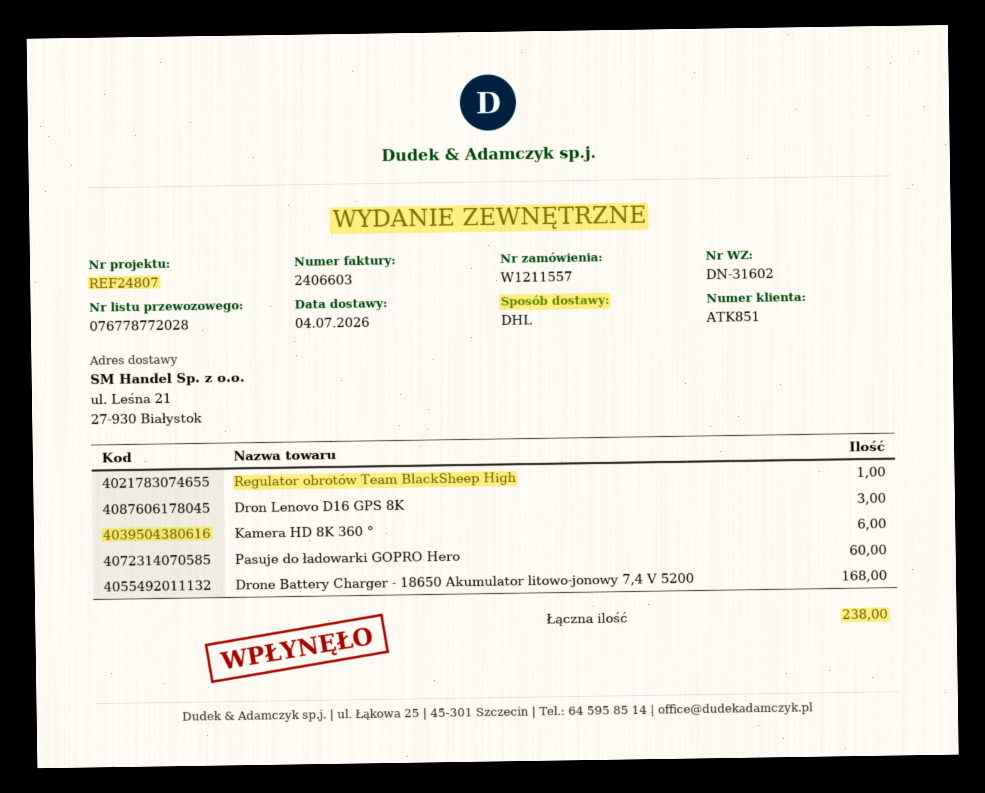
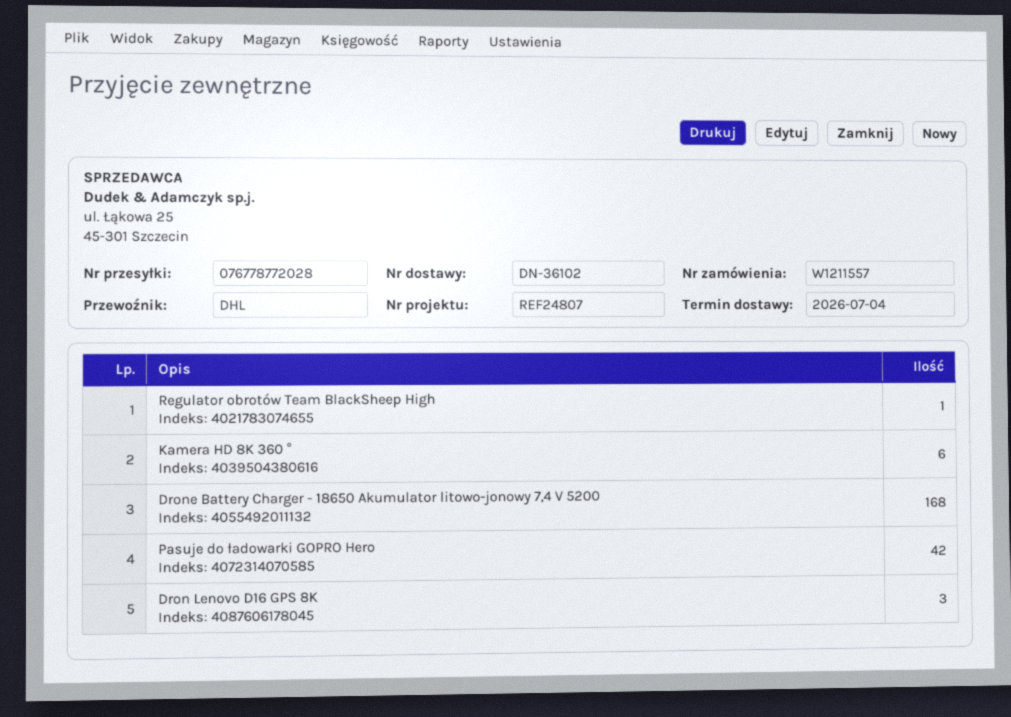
delivery note number: DN-31602 -> DN-36102
Pasuje do ładowarki GOPRO Hero: 60 -> 42

